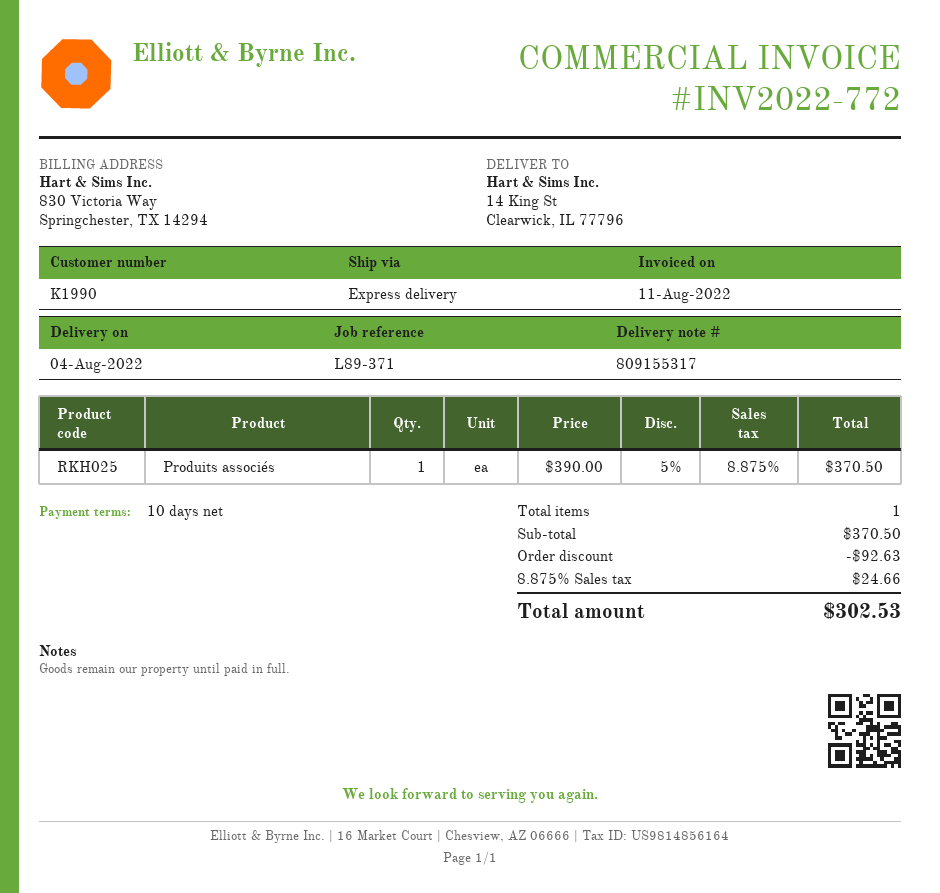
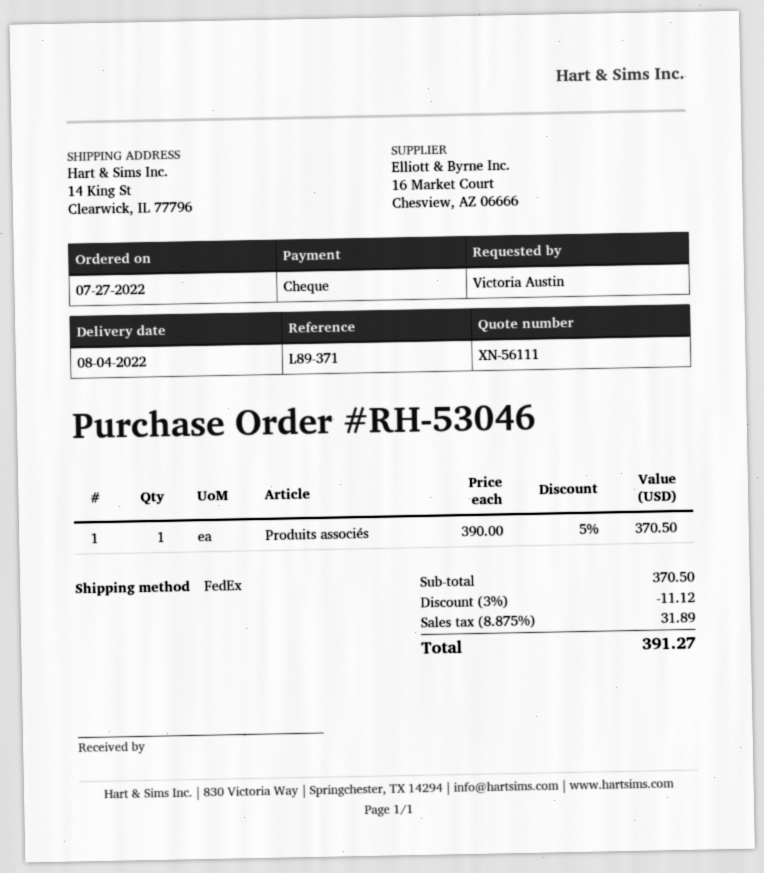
shipping method: express -> FedEx
discount: 92.63 -> 11.12
tax: 8.875% = 24.66 -> 8.875% = 31.89
total: 302.53 -> 391.27

